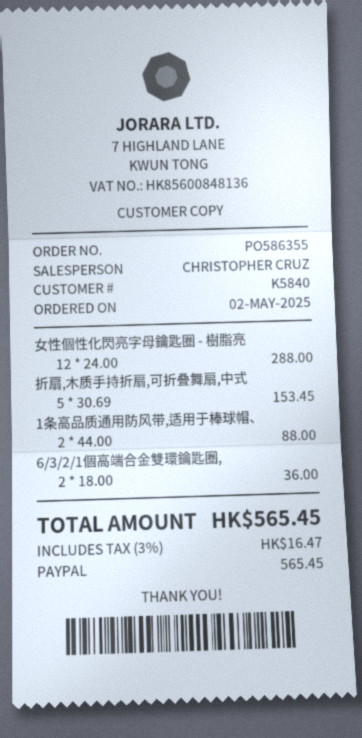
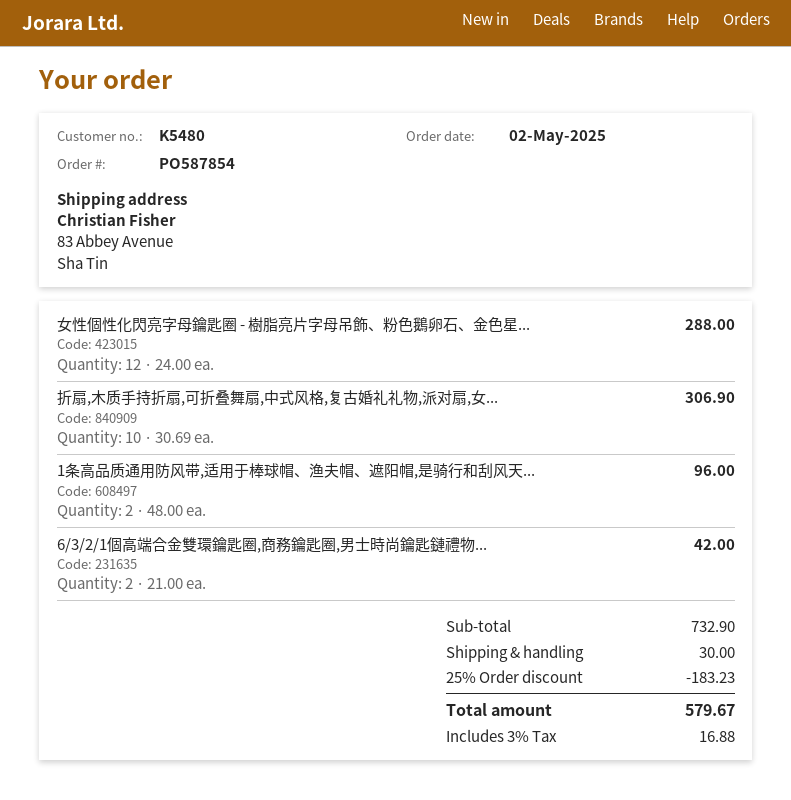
order number: PO586355 -> PO587854
customer number: K5840 -> K5480
折扇,木质手持折扇,可折叠舞扇,中式: 5 x 30.69 = 153.45 -> 10 x 30.69 = 306.90
1条高品质通用防风带,适用于棒球帽、: 2 x 44.00 = 88.00 -> 2 x 48.00 = 96.00
6/3/2/1個高端合金雙環鑰匙圈,: 2 x 18.00 = 36.00 -> 2 x 21.00 = 42.00
discount: none -> 25% = 183.23
shipping: none -> 30.00
tax: 3% = 16.47 -> 3% = 16.88
total: 565.45 -> 579.67

